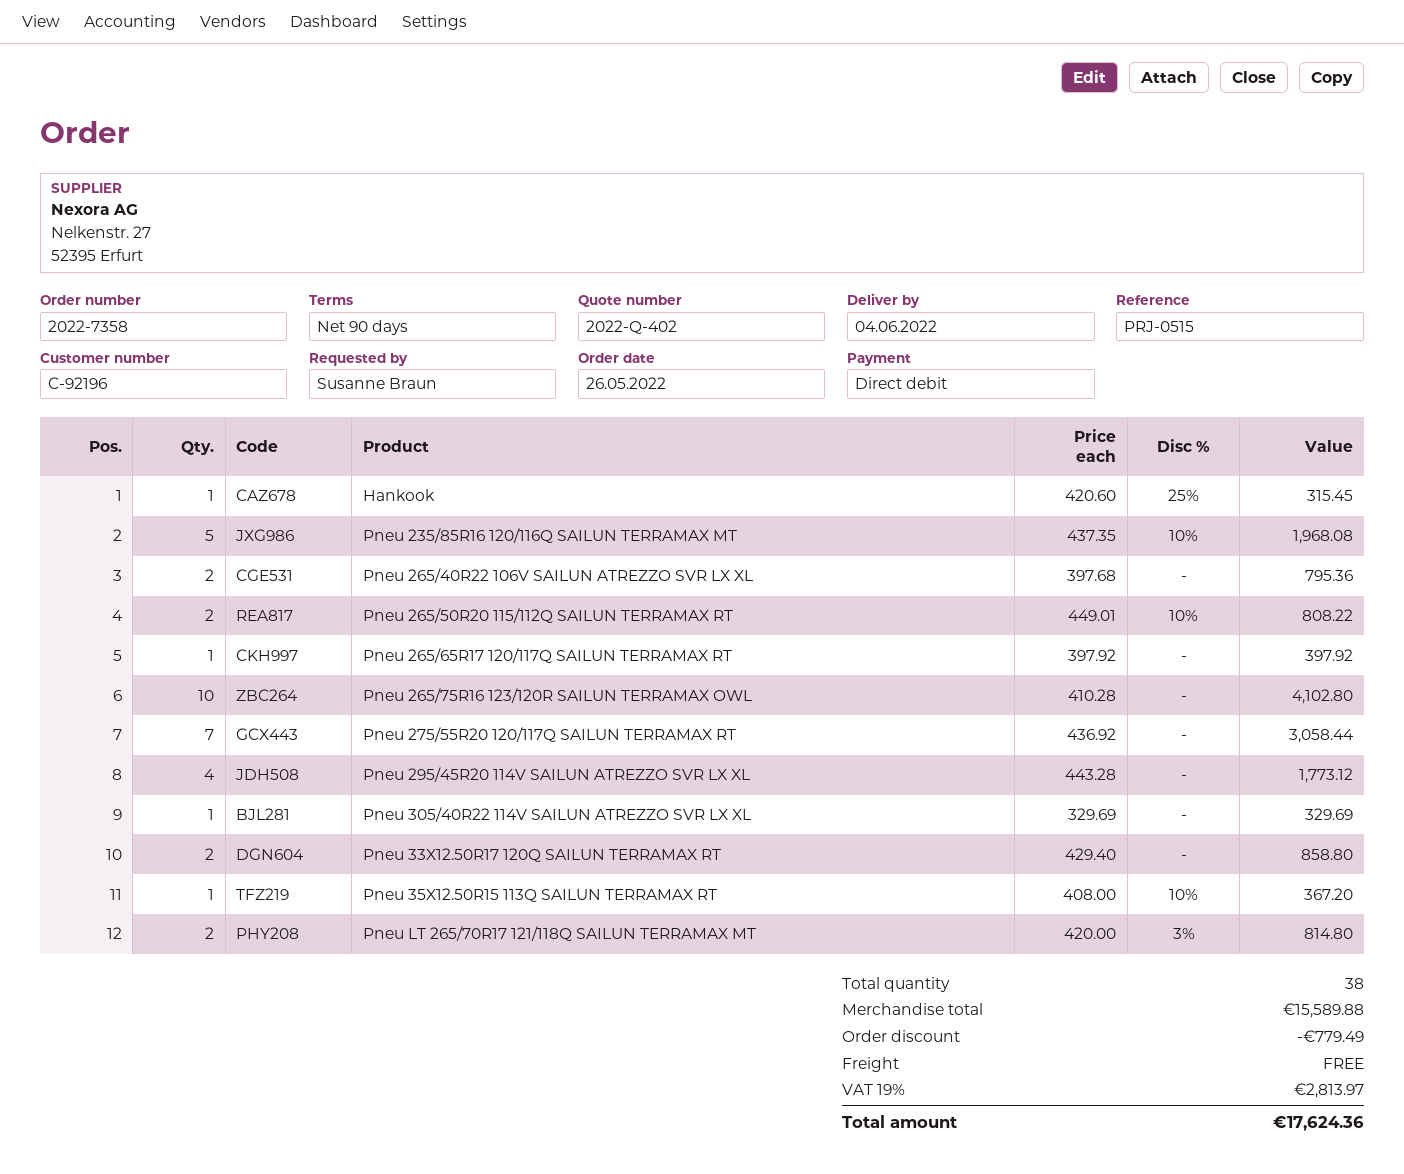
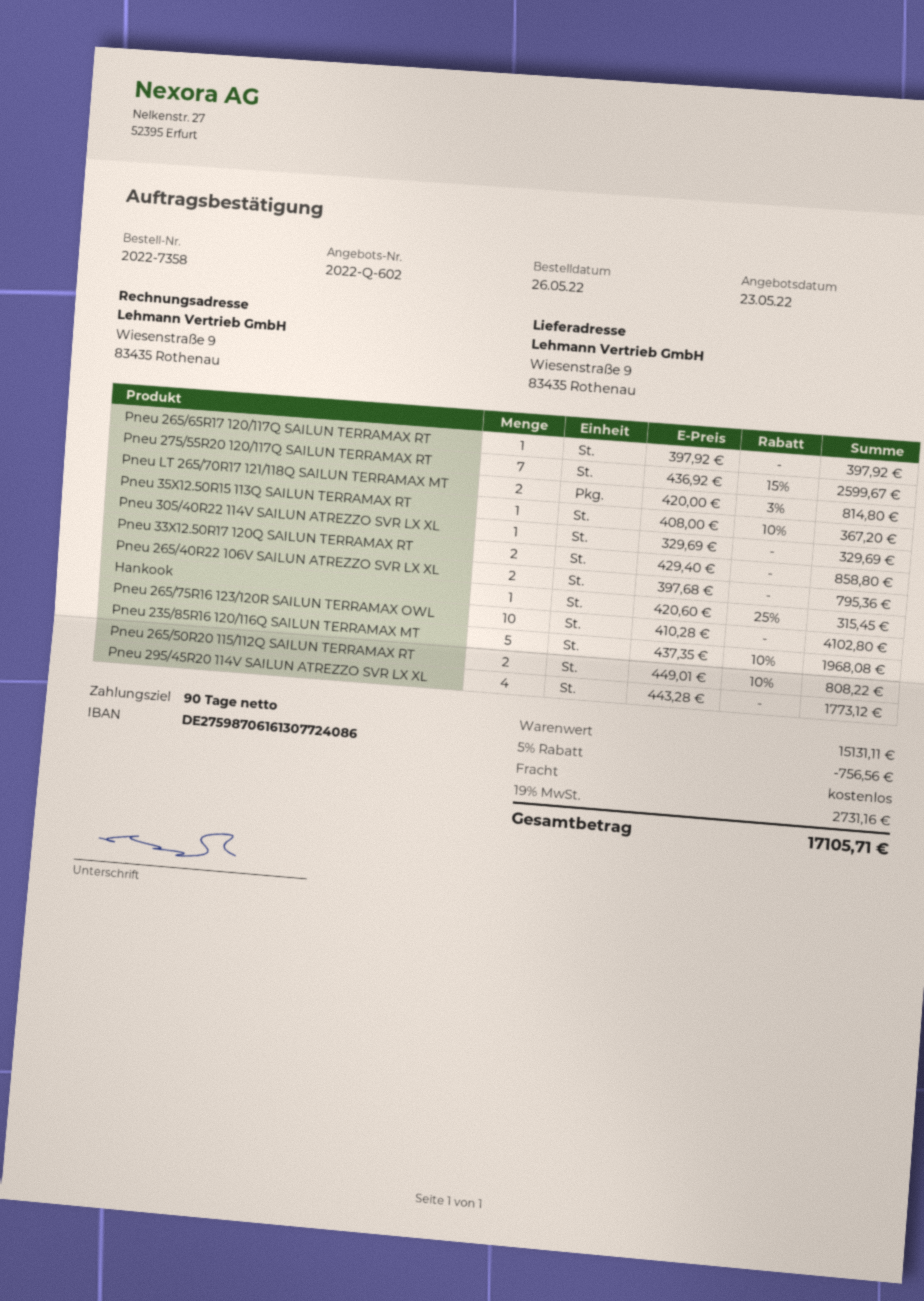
quote number: 2022-Q-402 -> 2022-Q-602
Pneu 275/55R20 120/117Q SAILUN TERRAMAX RT: 7 x 436.92 = 3058.44 -> 7 x 436.92 - 15% = 2599.67
subtotal: 15589.88 -> 15131.11
discount: 779.49 -> 756.56
tax: 19% = 2813.97 -> 19% = 2731.16
total: 17624.36 -> 17105.71

